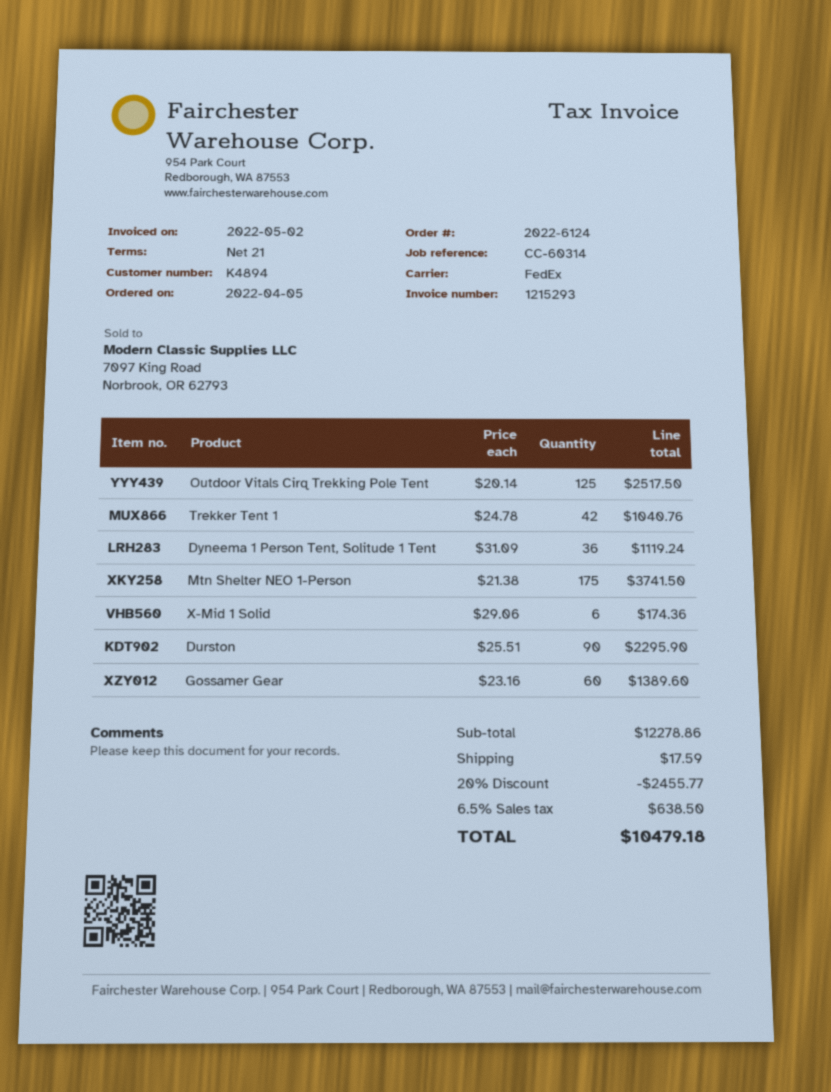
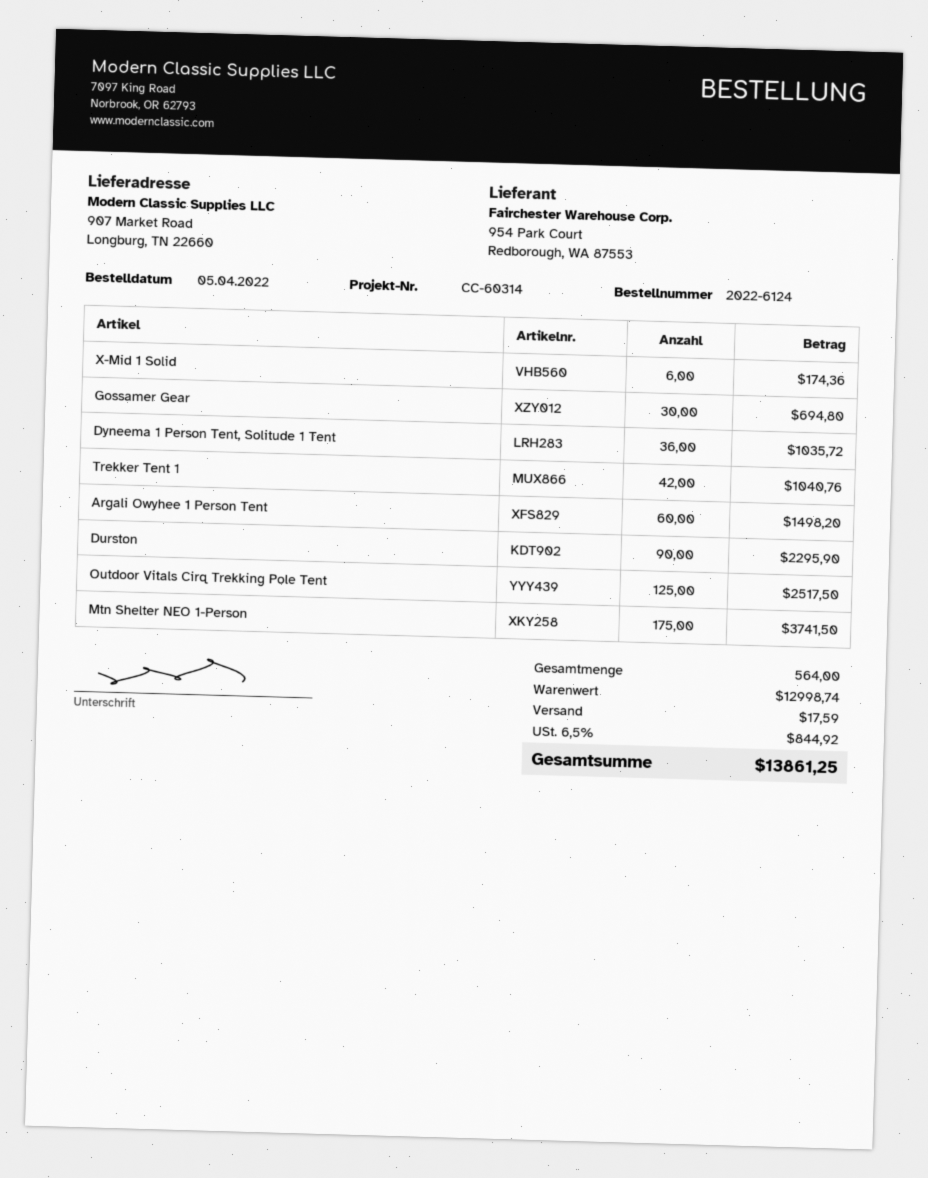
Dyneema 1 Person Tent, Solitude 1 Tent: 36 for 1119.24 -> 36 for 1035.72
Gossamer Gear: 60 for 1389.60 -> 30 for 694.80
Argali Owyhee 1 Person Tent: none -> 60 for 1498.20
subtotal: 12278.86 -> 12998.74
discount: 20% = 2455.77 -> none
tax: 6.5% = 638.50 -> 6.5% = 844.92
total: 10479.18 -> 13861.25

